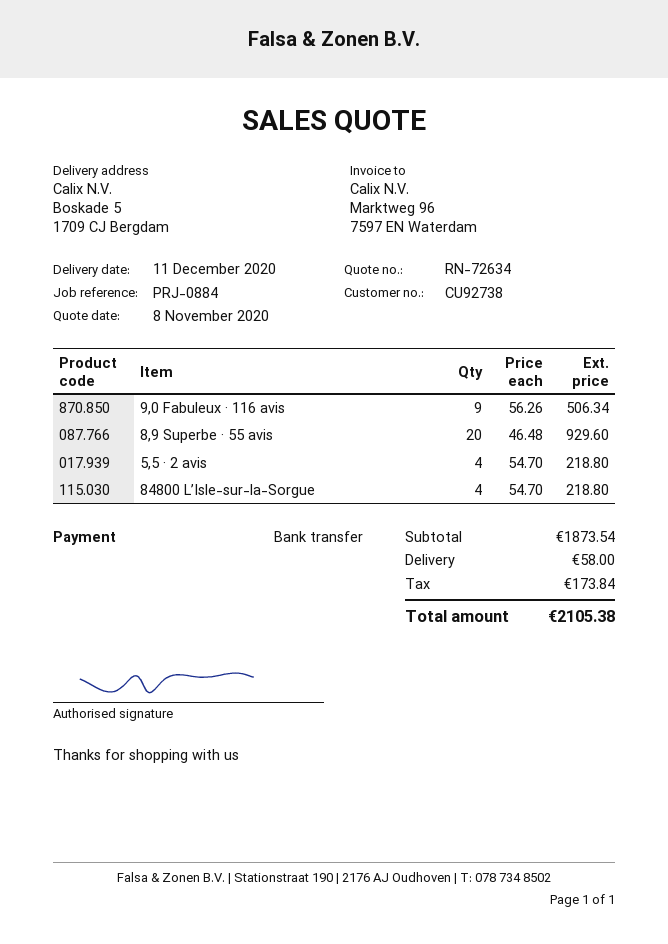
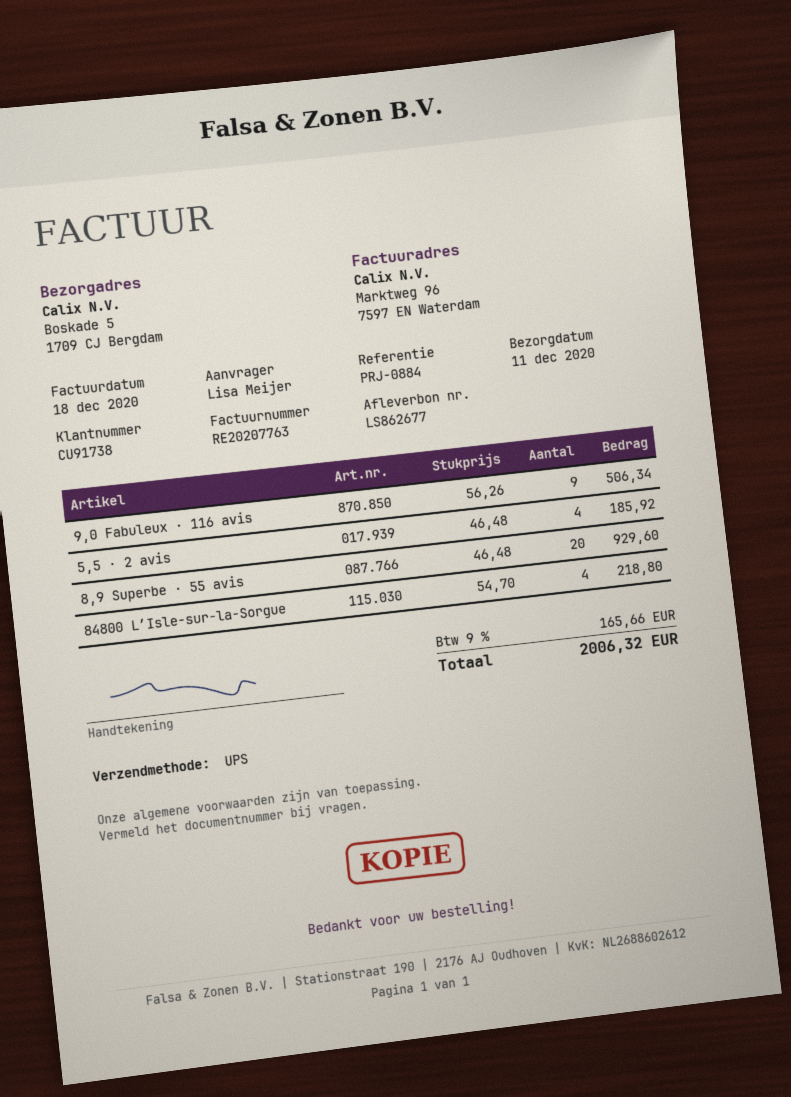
customer number: CU92738 -> CU91738
5,5 · 2 avis: 4 x 54.70 = 218.80 -> 4 x 46.48 = 185.92
shipping: 58.00 -> none
tax: 173.84 -> 165.66
total: 2105.38 -> 2006.32

